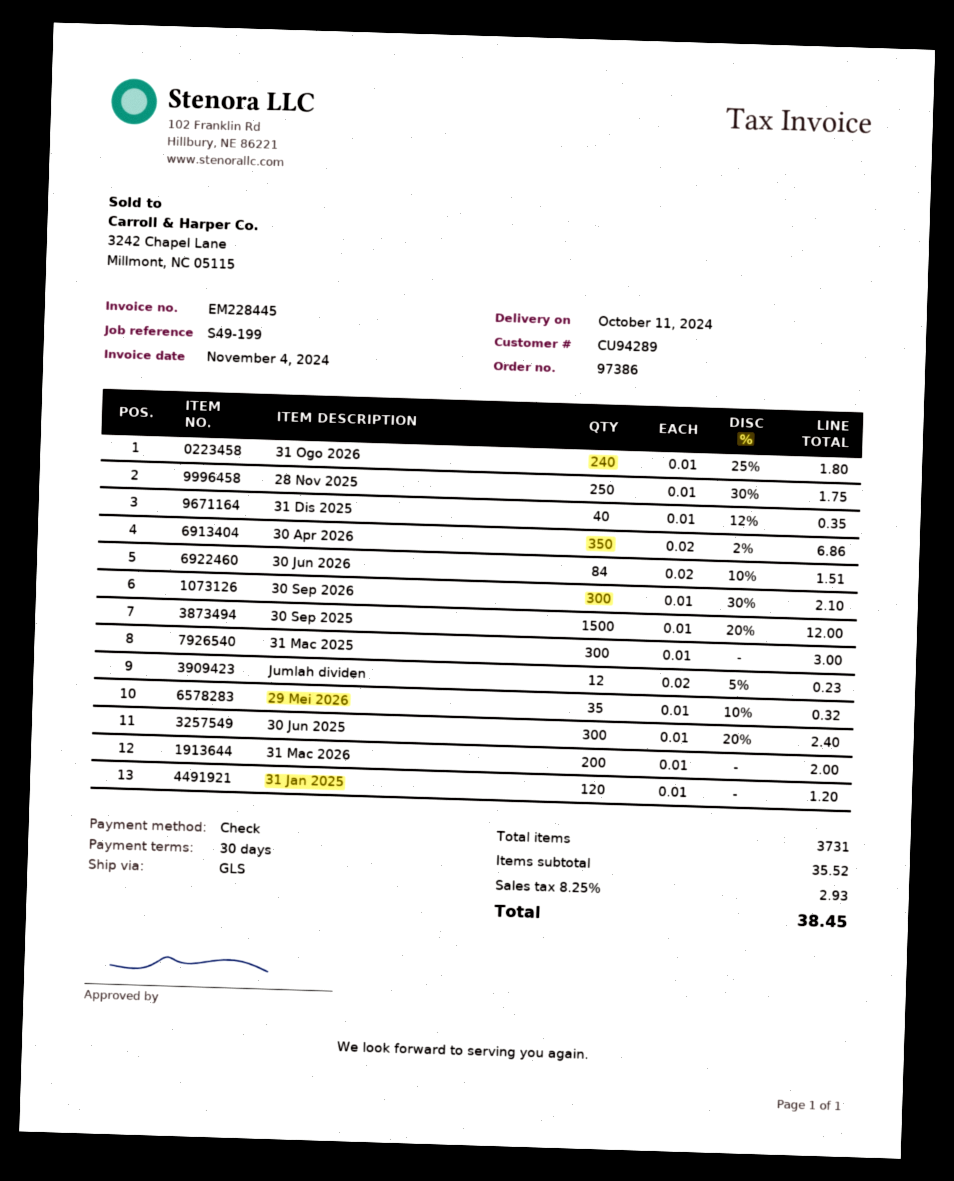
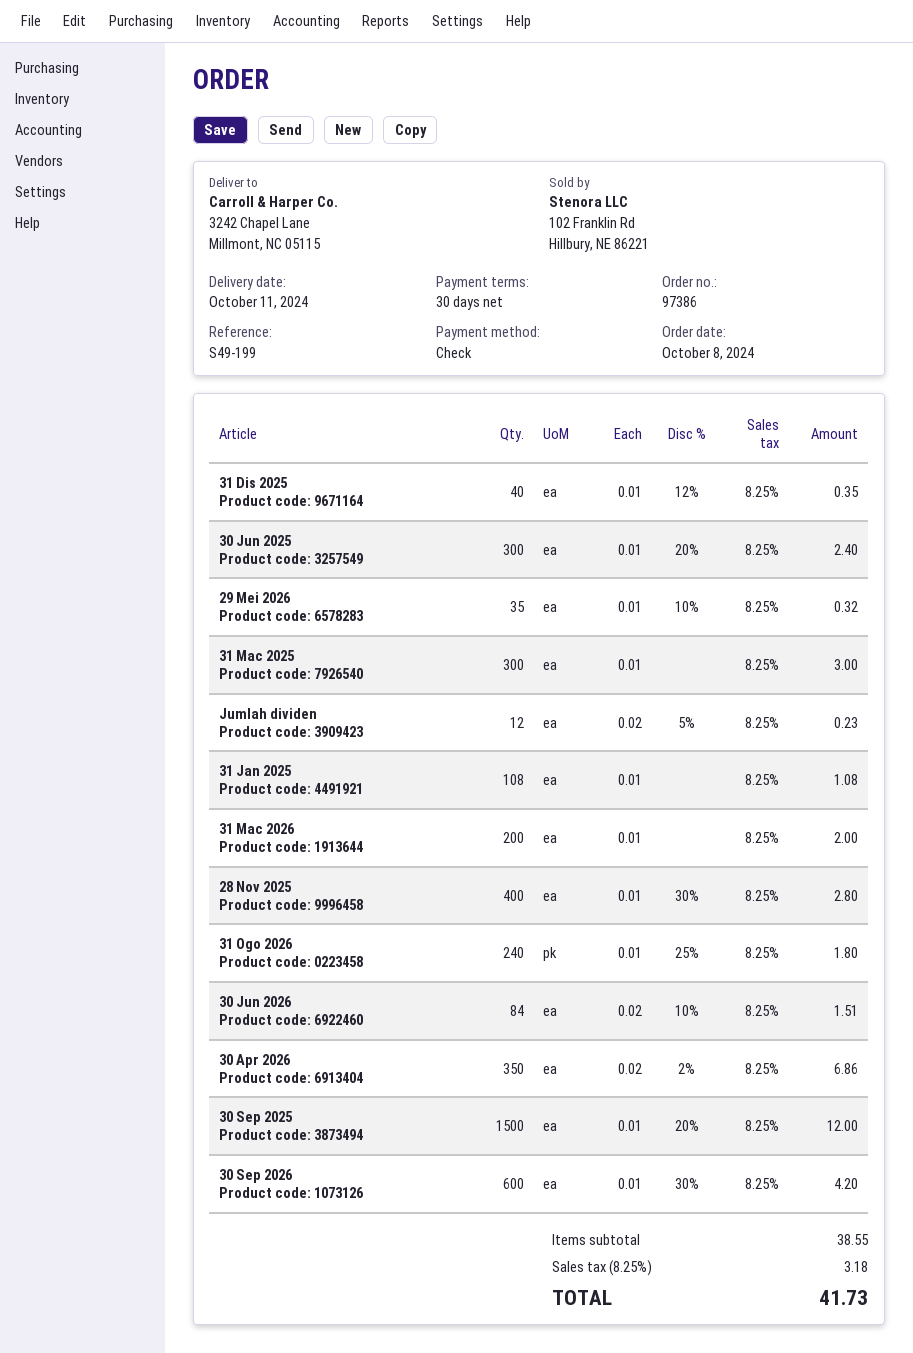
28 Nov 2025: 250 x 0.01 - 30% = 1.75 -> 400 x 0.01 - 30% = 2.80
30 Sep 2026: 300 x 0.01 - 30% = 2.10 -> 600 x 0.01 - 30% = 4.20
31 Jan 2025: 120 x 0.01 = 1.20 -> 108 x 0.01 = 1.08
subtotal: 35.52 -> 38.55
tax: 8.25% = 2.93 -> 8.25% = 3.18
total: 38.45 -> 41.73

